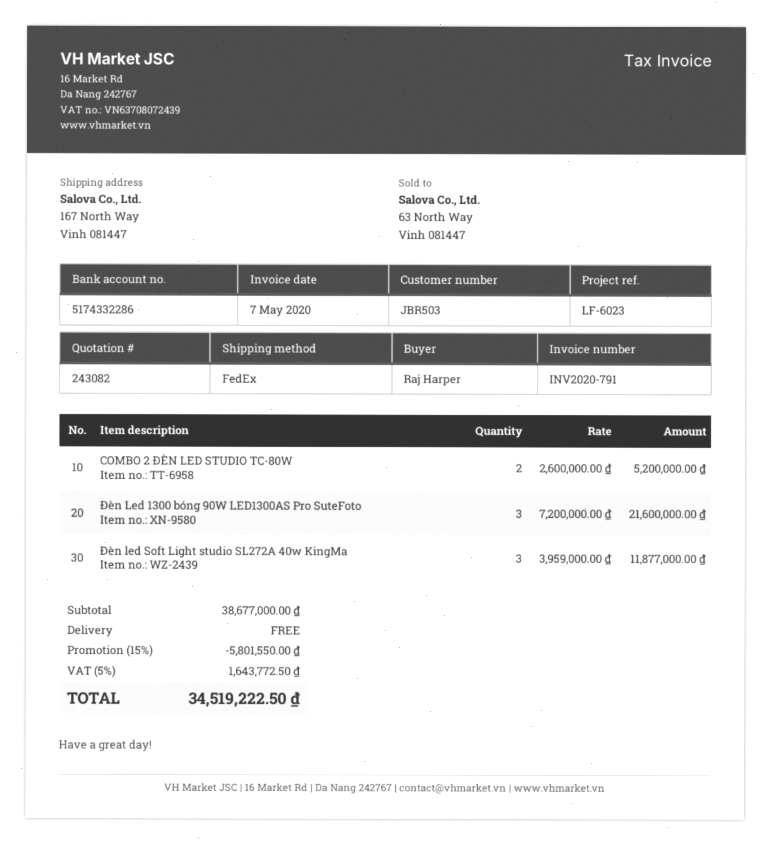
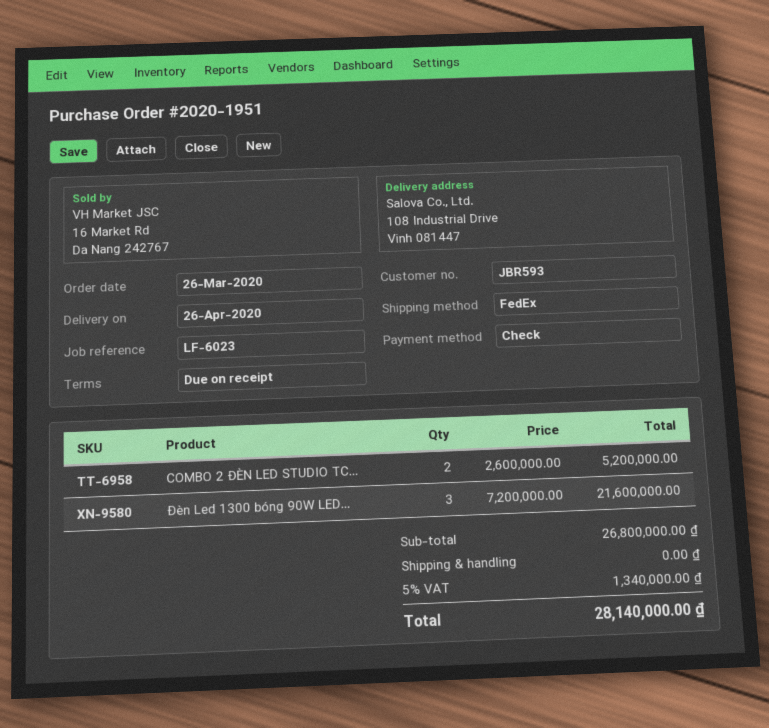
customer number: JBR503 -> JBR593
ship to: 167 North Way, Vinh 081447 -> 108 Industrial Drive, Vinh 081447
Đèn led Soft Light studio SL272A 40w KingMa: 3 x 3959000.00 = 11877000.00 -> none
subtotal: 38677000.00 -> 26800000.00
discount: 15% = 5801550.00 -> none
tax: 5% = 1643772.50 -> 5% = 1340000.00
total: 34519222.50 -> 28140000.00

